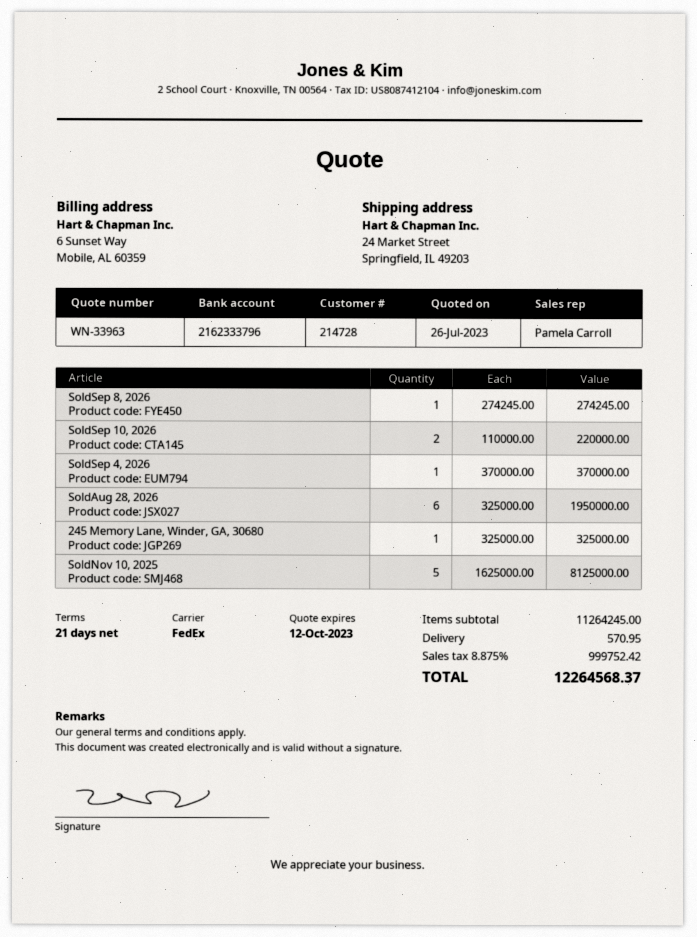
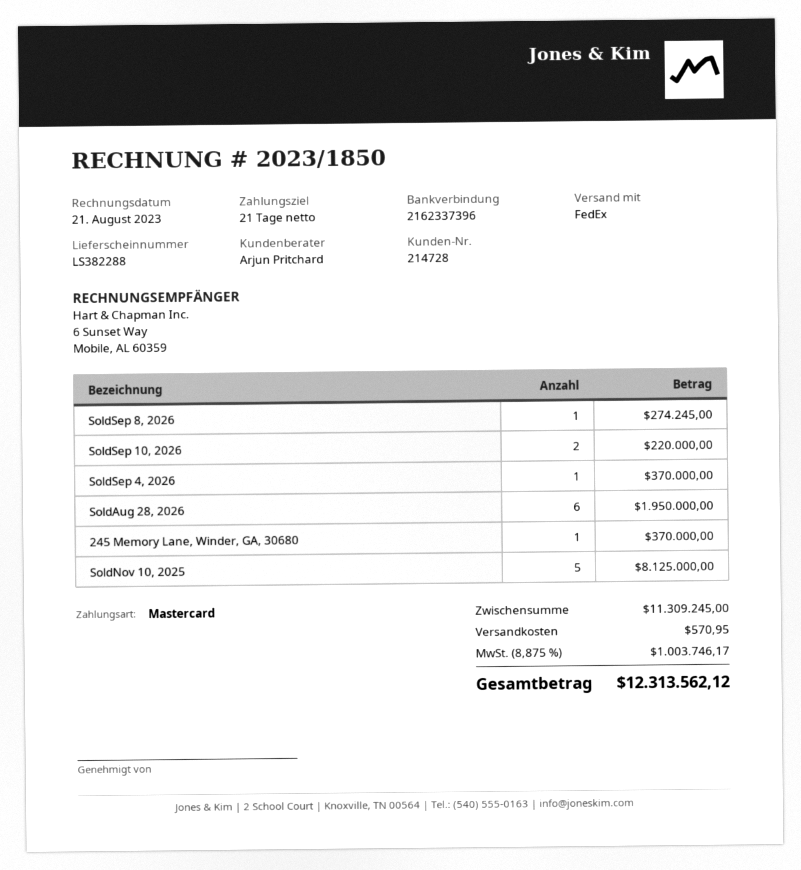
sales rep: Pamela Carroll -> Arjun Pritchard
bank account: 2162333796 -> 2162337396
245 Memory Lane, Winder, GA, 30680: 1 for 325000.00 -> 1 for 370000.00
subtotal: 11264245.00 -> 11309245.00
tax: 8.875% = 999752.42 -> 8.875% = 1003746.17
total: 12264568.37 -> 12313562.12

